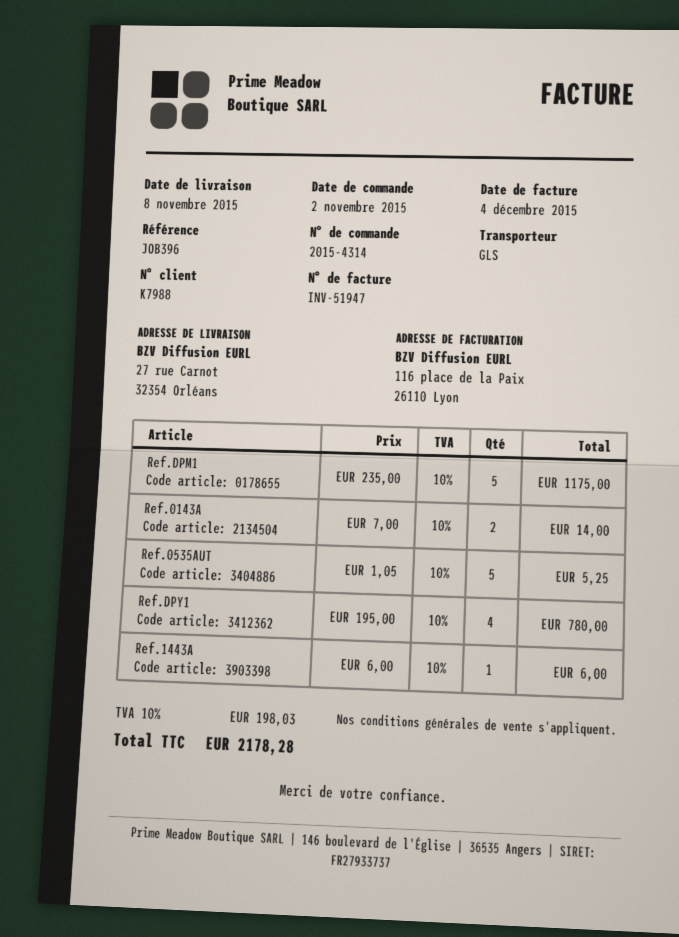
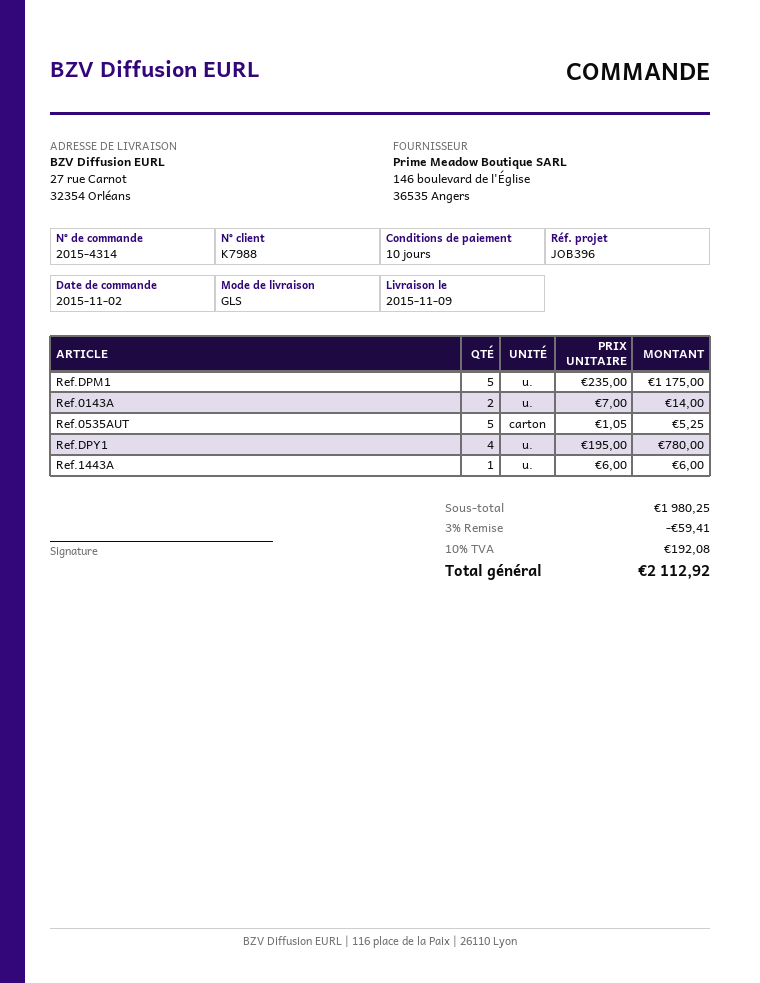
delivery date: 2015-11-08 -> 2015-11-09
discount: none -> 3% = 59.41
tax: 10% = 198.03 -> 10% = 192.08
total: 2178.28 -> 2112.92

